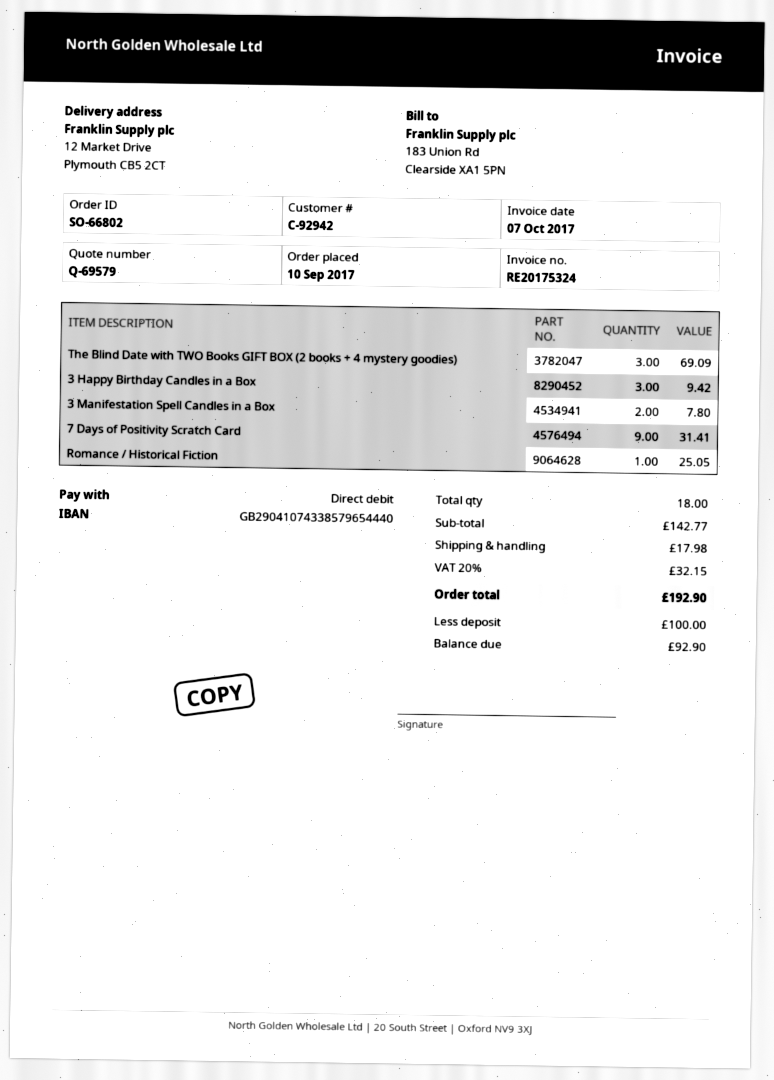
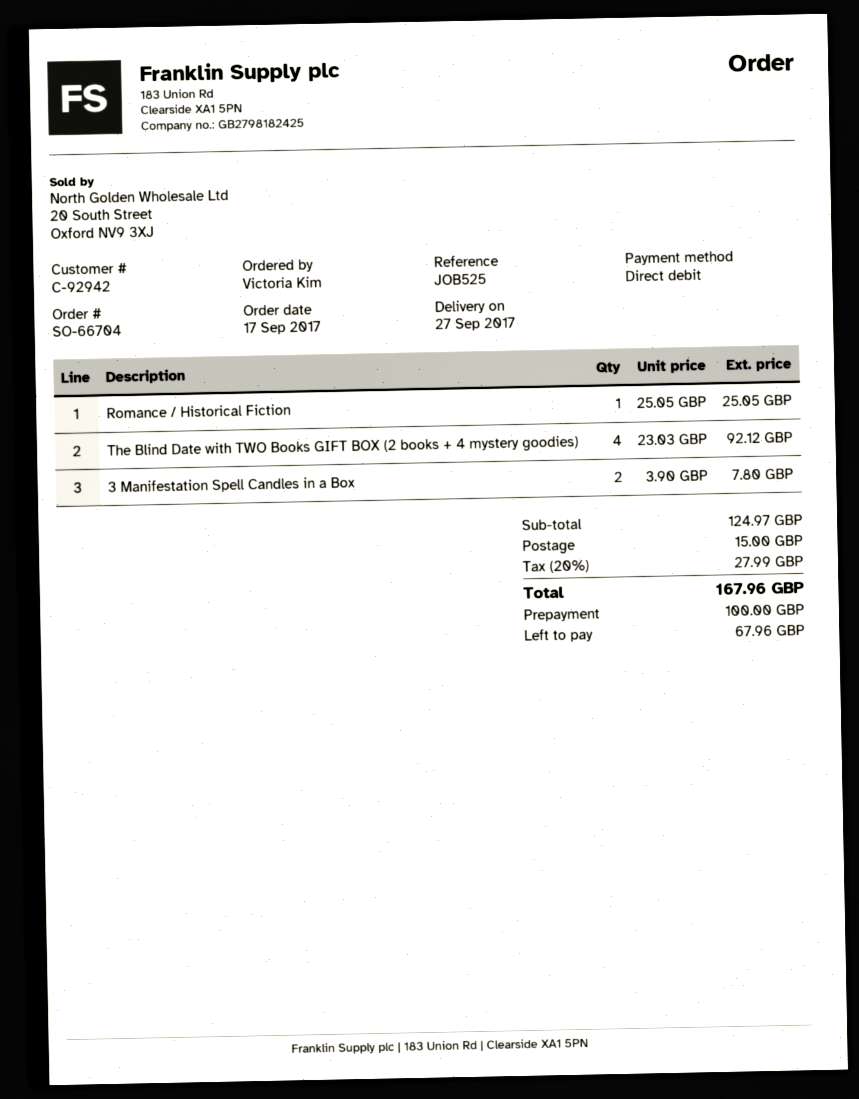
order number: SO-66802 -> SO-66704
order date: 2017-09-10 -> 2017-09-17
The Blind Date with TWO Books GIFT BOX (2 books + 4 mystery goodies): 3 for 69.09 -> 4 for 92.12
3 Happy Birthday Candles in a Box: 3 for 9.42 -> none
7 Days of Positivity Scratch Card: 9 for 31.41 -> none
subtotal: 142.77 -> 124.97
shipping: 17.98 -> 15.00
tax: 20% = 32.15 -> 20% = 27.99
total: 192.90 -> 167.96
balance: 92.90 -> 67.96

